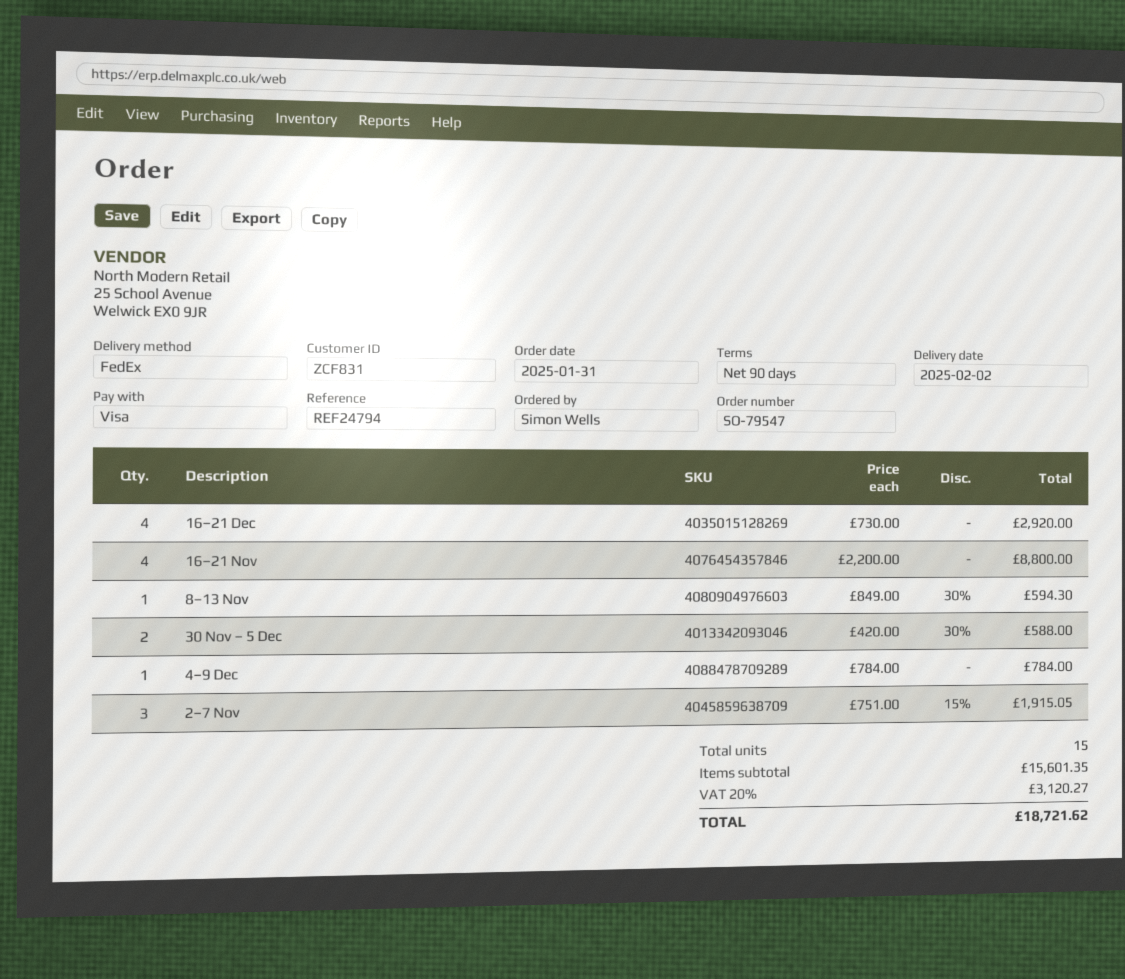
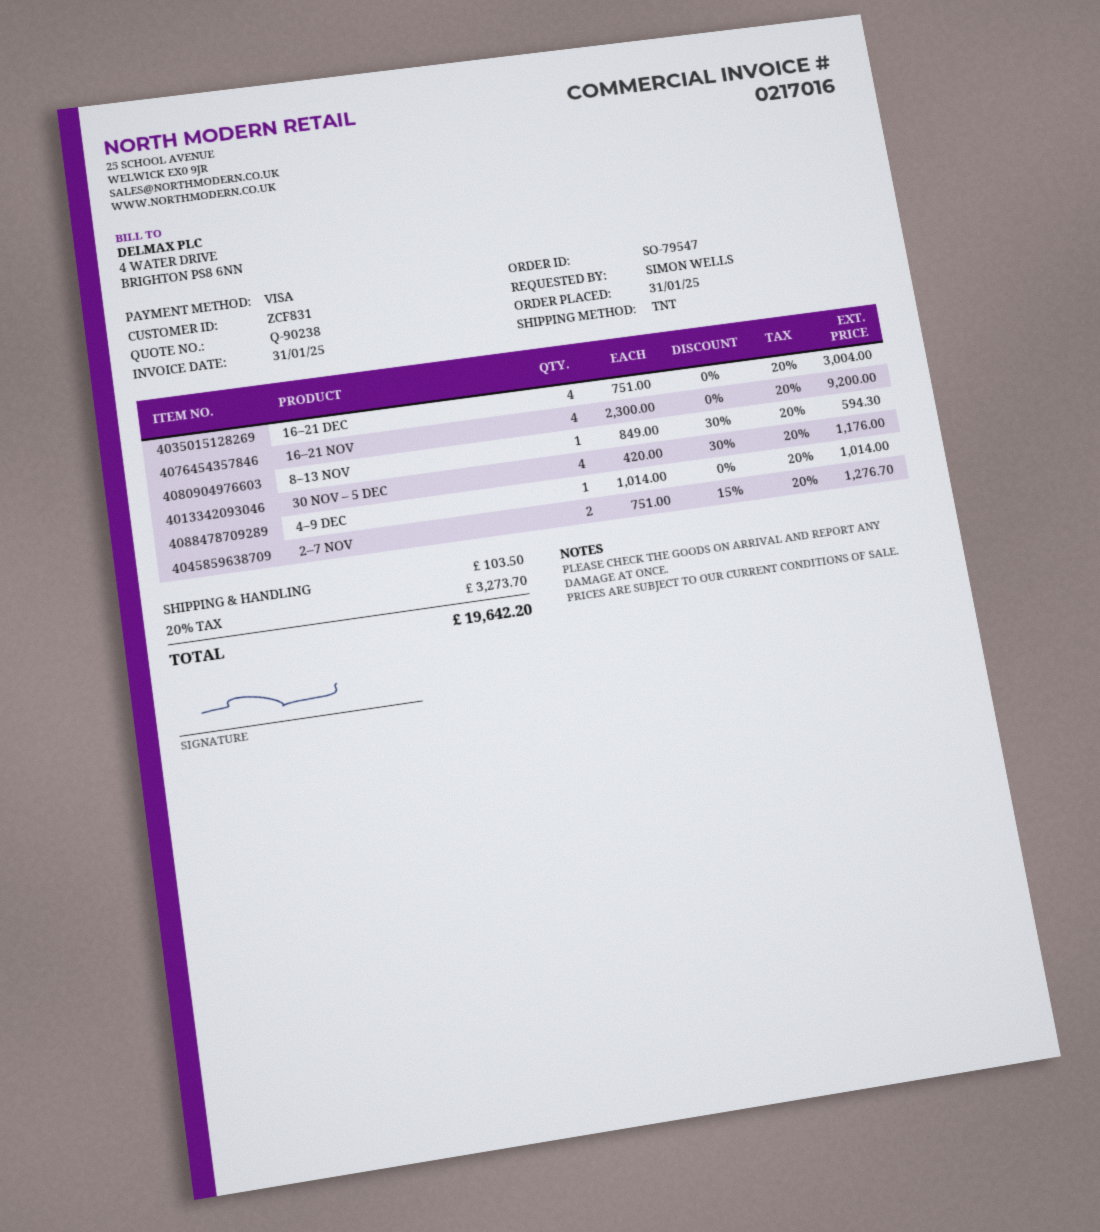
shipping method: FedEx -> TNT
16–21 Dec: 4 x 730.00 = 2920.00 -> 4 x 751.00 = 3004.00
16–21 Nov: 4 x 2200.00 = 8800.00 -> 4 x 2300.00 = 9200.00
30 Nov – 5 Dec: 2 x 420.00 - 30% = 588.00 -> 4 x 420.00 - 30% = 1176.00
4–9 Dec: 1 x 784.00 = 784.00 -> 1 x 1014.00 = 1014.00
2–7 Nov: 3 x 751.00 - 15% = 1915.05 -> 2 x 751.00 - 15% = 1276.70
shipping: none -> 103.50
tax: 20% = 3120.27 -> 20% = 3273.70
total: 18721.62 -> 19642.20

